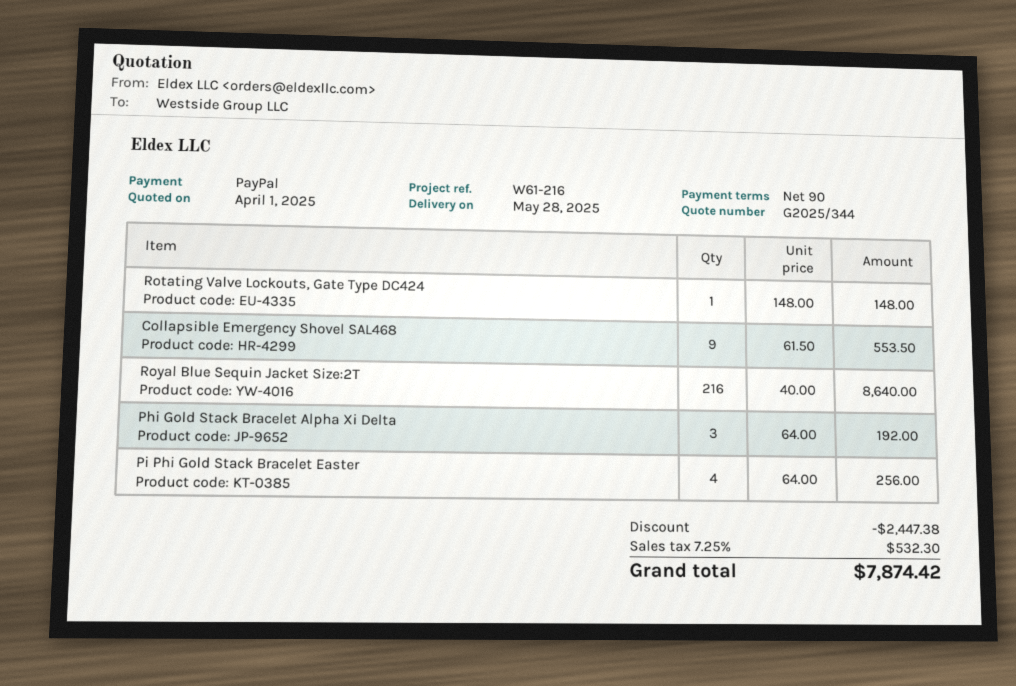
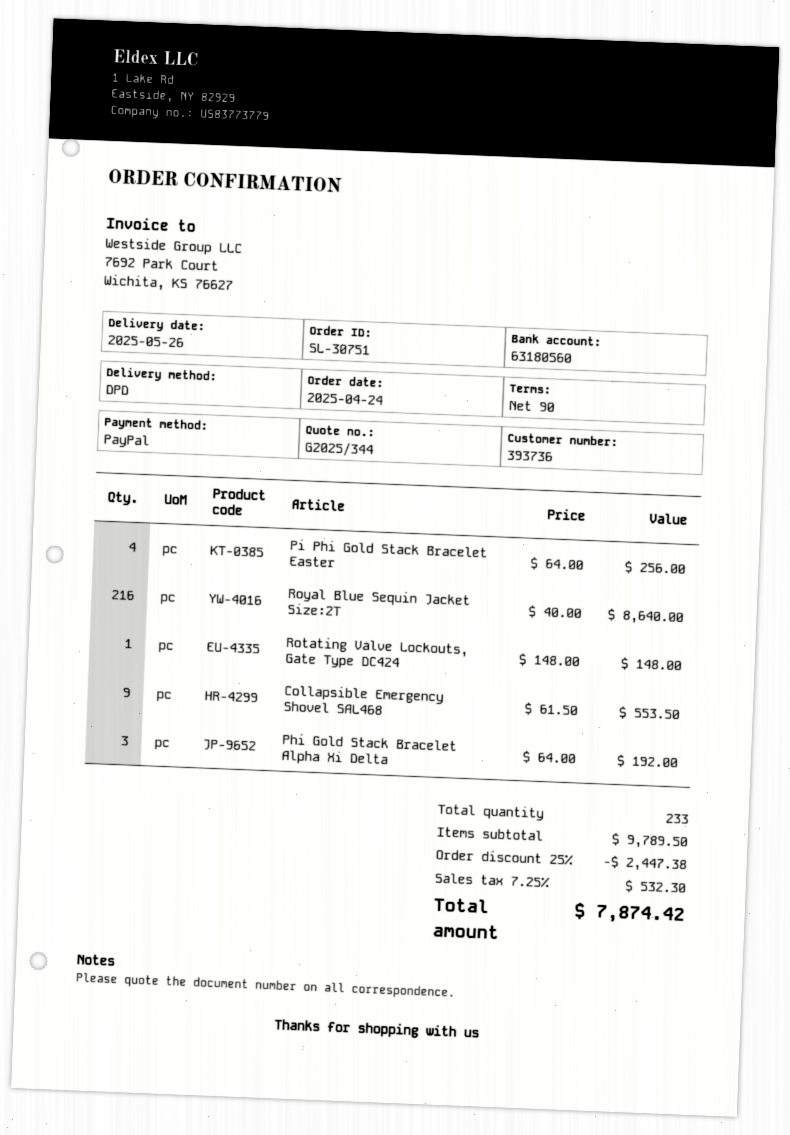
delivery date: 2025-05-28 -> 2025-05-26

